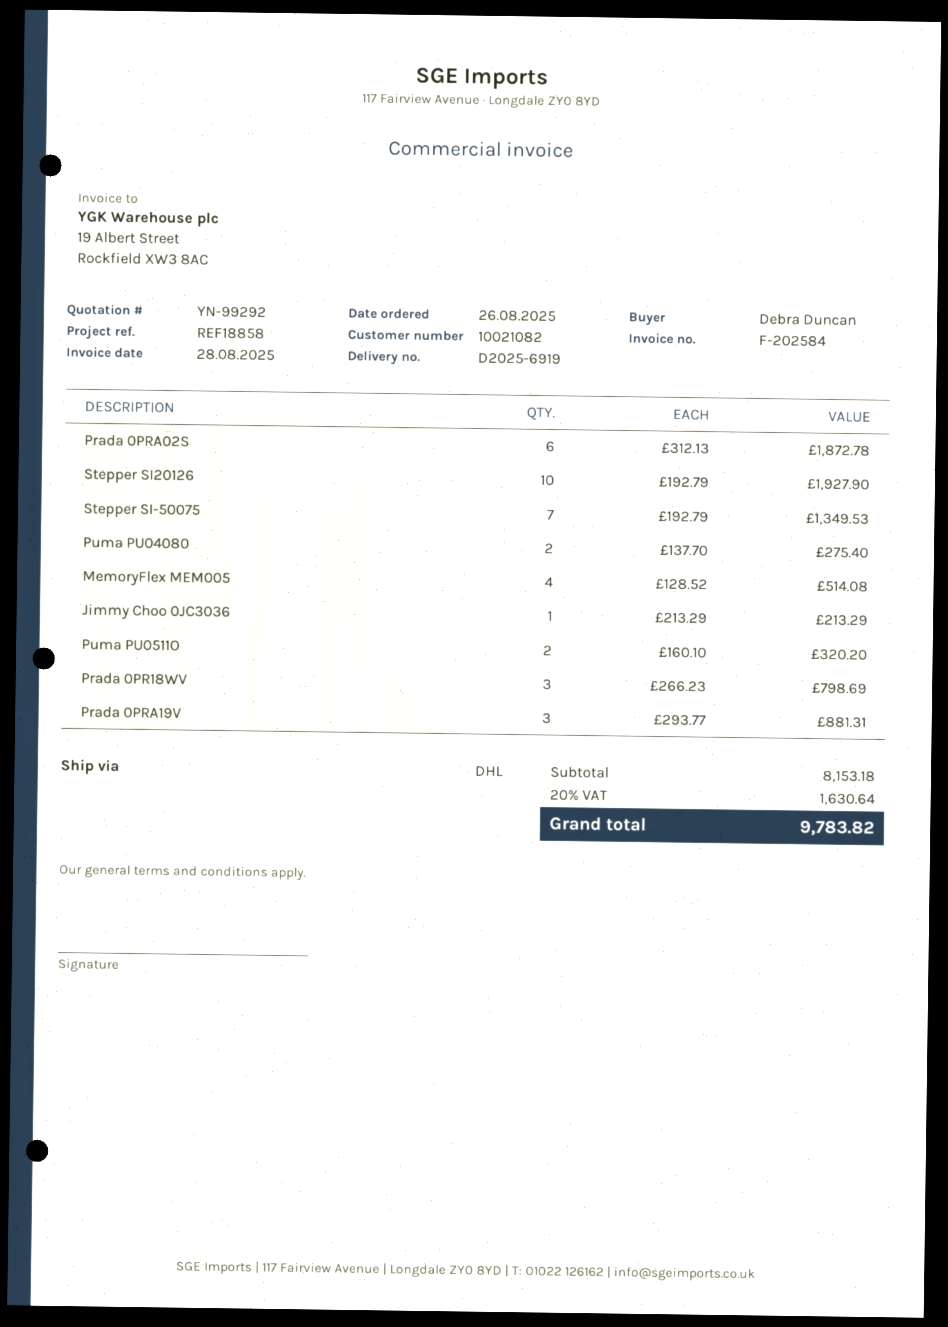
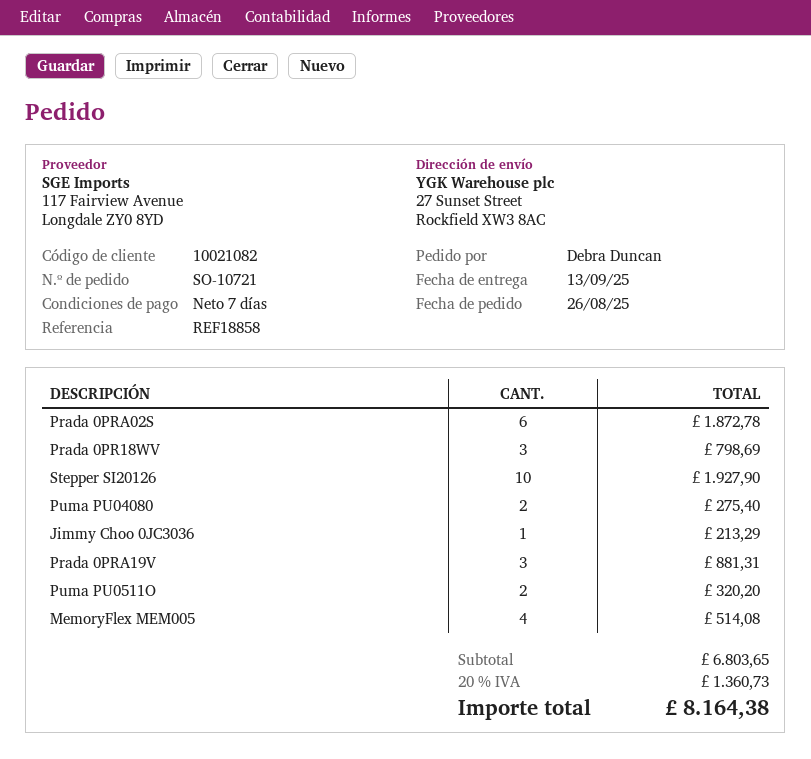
Stepper SI-50075: 7 for 1349.53 -> none
subtotal: 8153.18 -> 6803.65
tax: 20% = 1630.64 -> 20% = 1360.73
total: 9783.82 -> 8164.38

